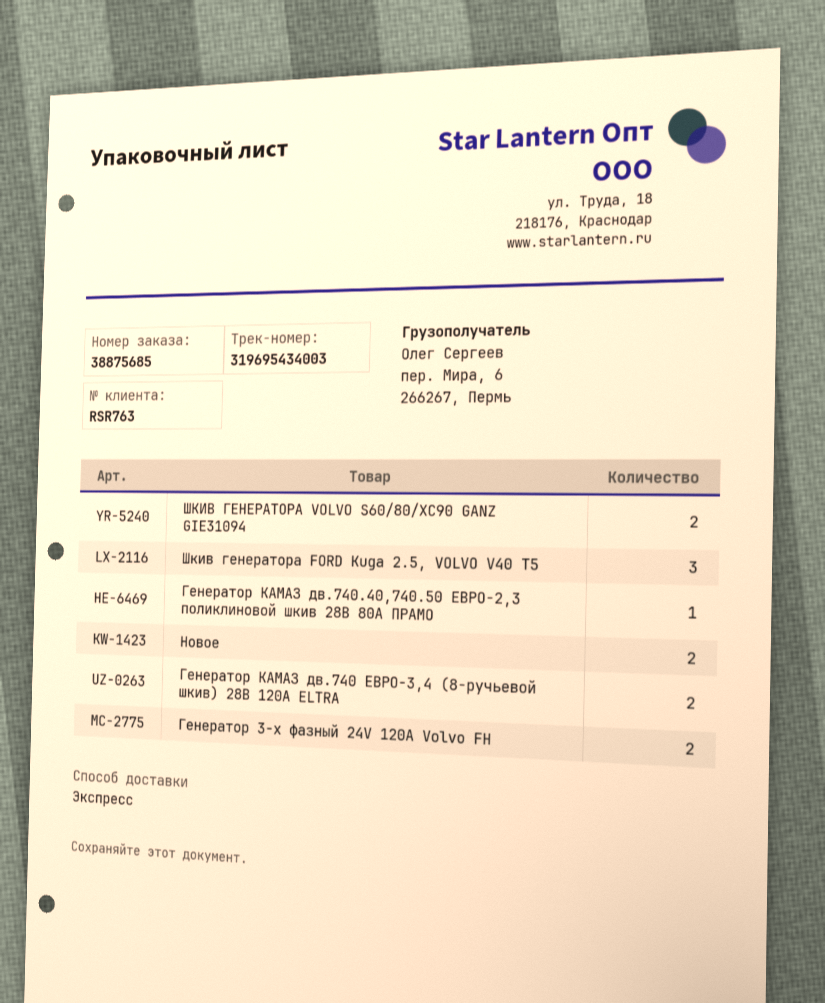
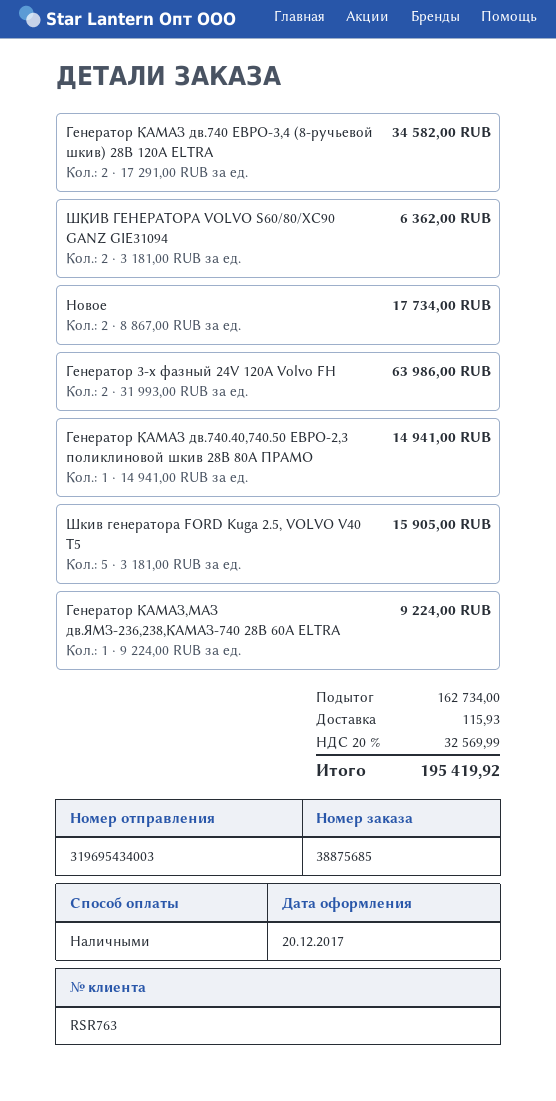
Шкив генератора FORD Kuga 2.5, VOLVO V40 T5: 3 -> 5
Генератор КАМАЗ,МАЗ дв.ЯМЗ-236,238,КАМАЗ-740 28В 60А ELTRA: none -> 1

